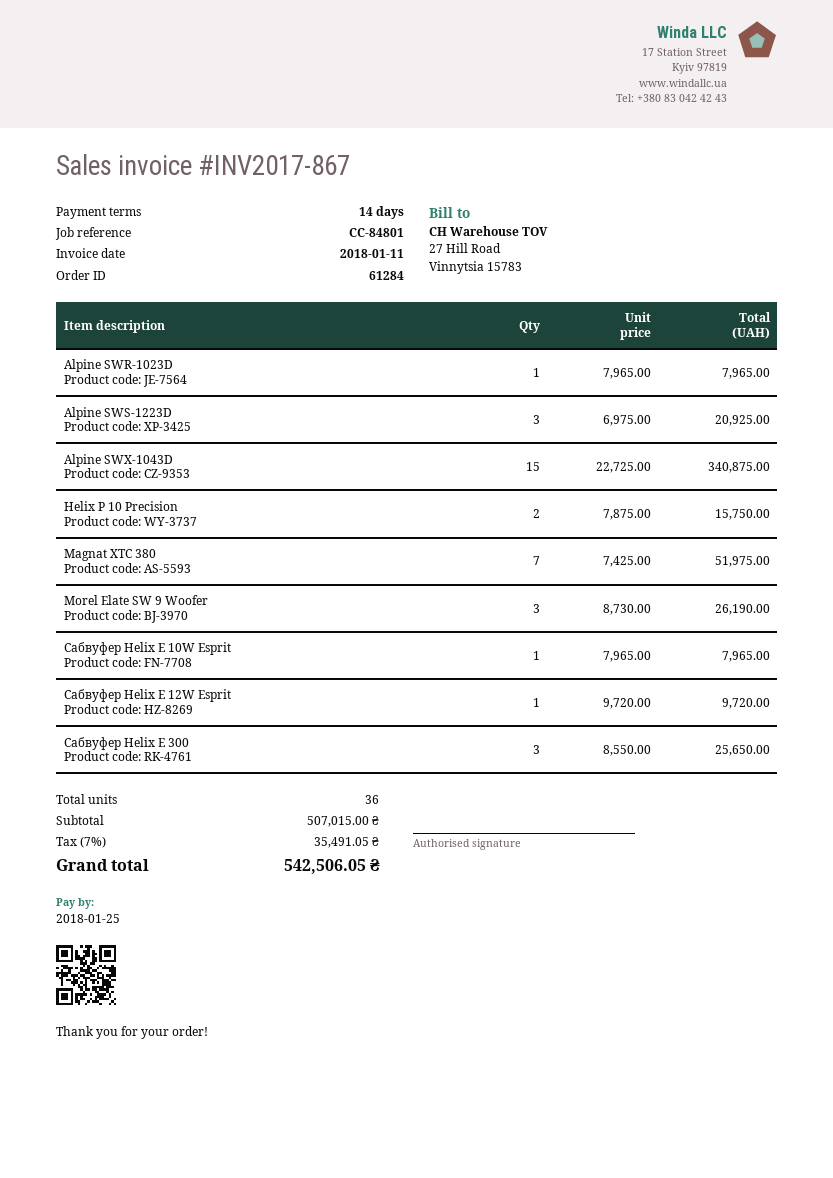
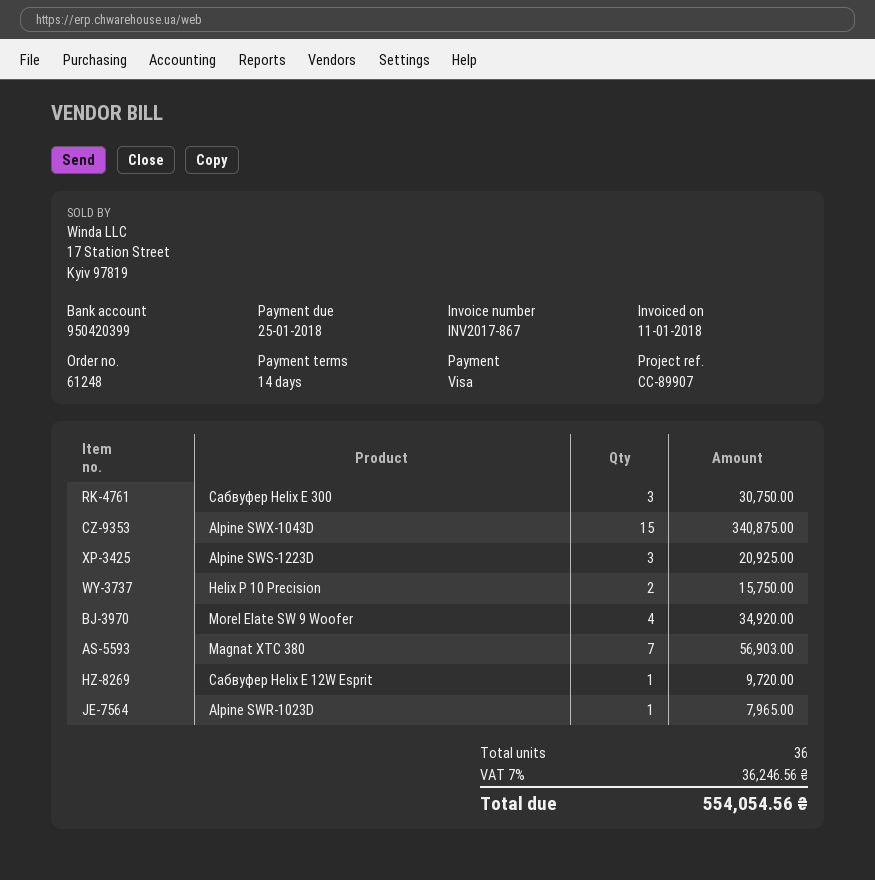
order number: 61284 -> 61248
reference: CC-84801 -> CC-89907
Magnat XTC 380: 7 for 51975.00 -> 7 for 56903.00
Morel Elate SW 9 Woofer: 3 for 26190.00 -> 4 for 34920.00
Сабвуфер Helix E 10W Esprit: 1 for 7965.00 -> none
Сабвуфер Helix E 300: 3 for 25650.00 -> 3 for 30750.00
tax: 7% = 35491.05 -> 7% = 36246.56
total: 542506.05 -> 554054.56

